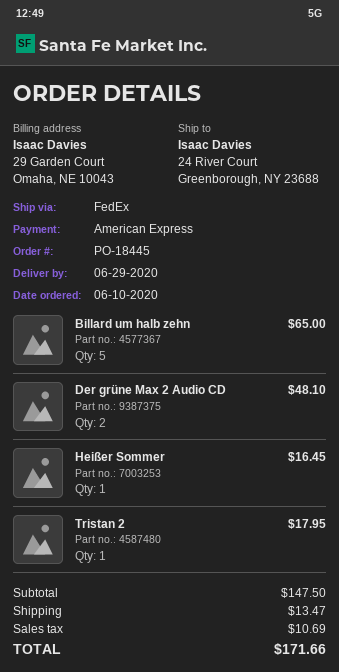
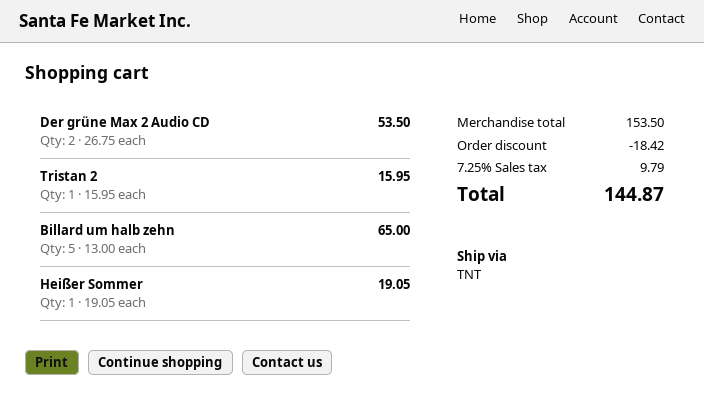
shipping method: FedEx -> TNT
Der grüne Max 2 Audio CD: 2 for 48.10 -> 2 for 53.50
Heißer Sommer: 1 for 16.45 -> 1 for 19.05
Tristan 2: 1 for 17.95 -> 1 for 15.95
subtotal: 147.50 -> 153.50
discount: none -> 18.42
shipping: 13.47 -> none
tax: 10.69 -> 9.79
total: 171.66 -> 144.87

